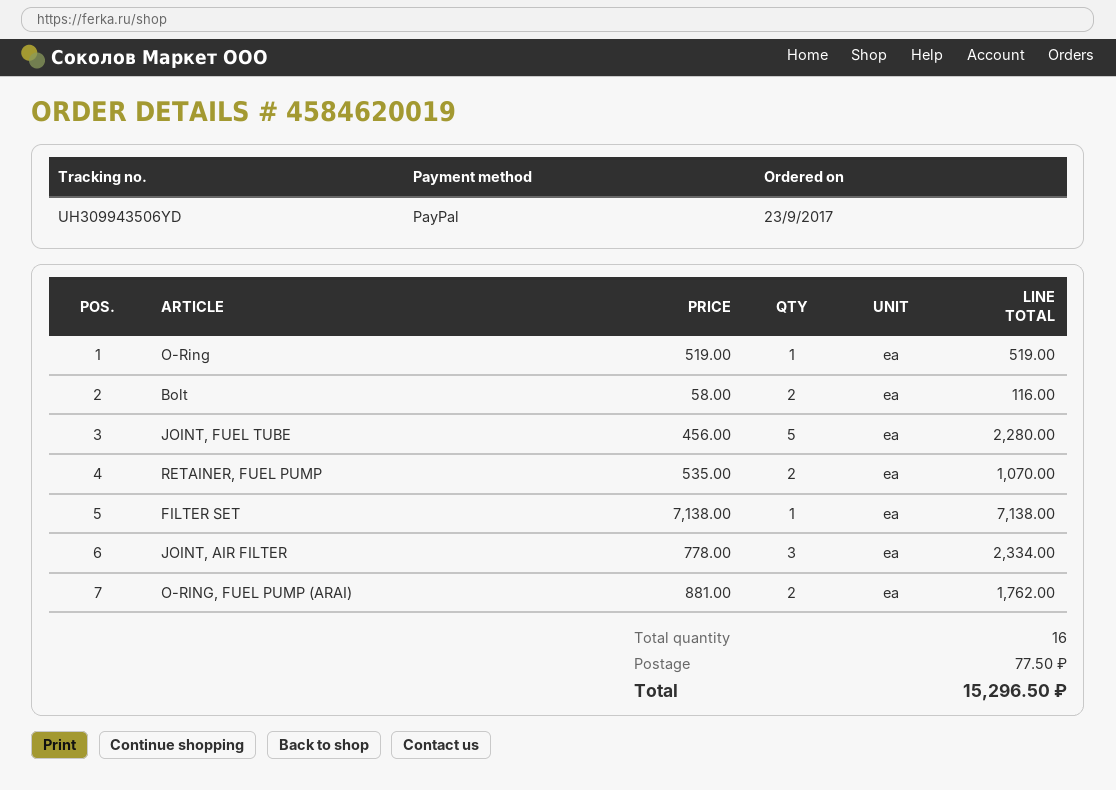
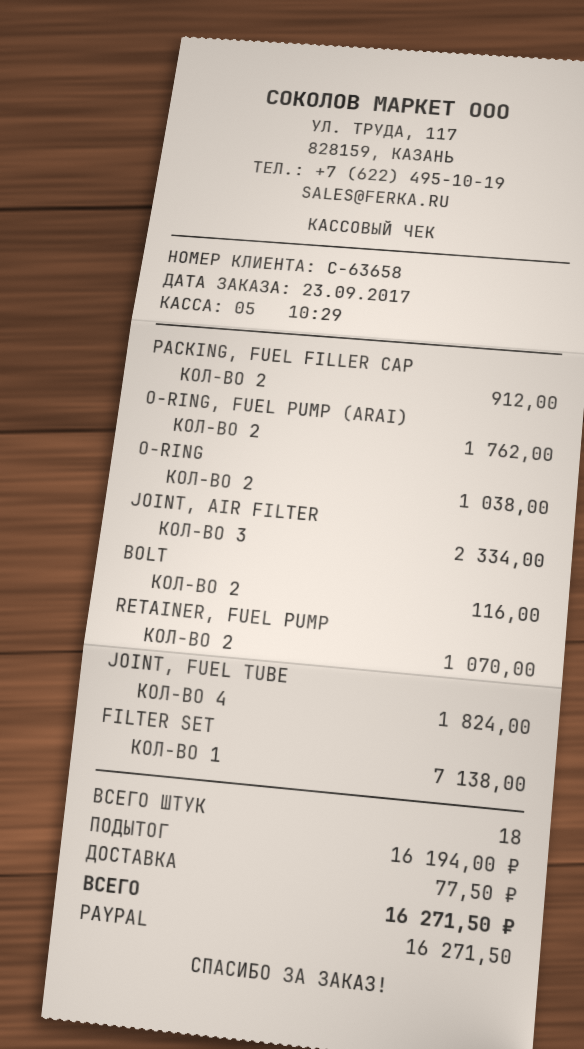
O-Ring: 1 for 519.00 -> 2 for 1038.00
JOINT, FUEL TUBE: 5 for 2280.00 -> 4 for 1824.00
PACKING, FUEL FILLER CAP: none -> 2 for 912.00
total quantity: 16 -> 18
total: 15296.50 -> 16271.50

